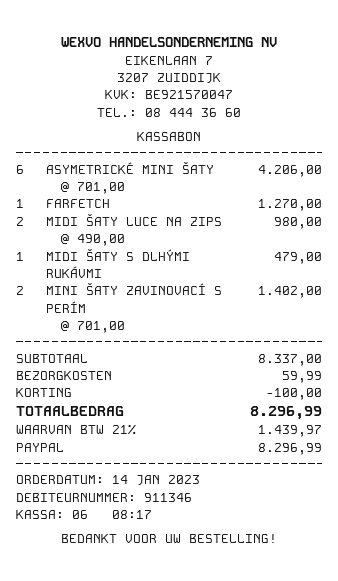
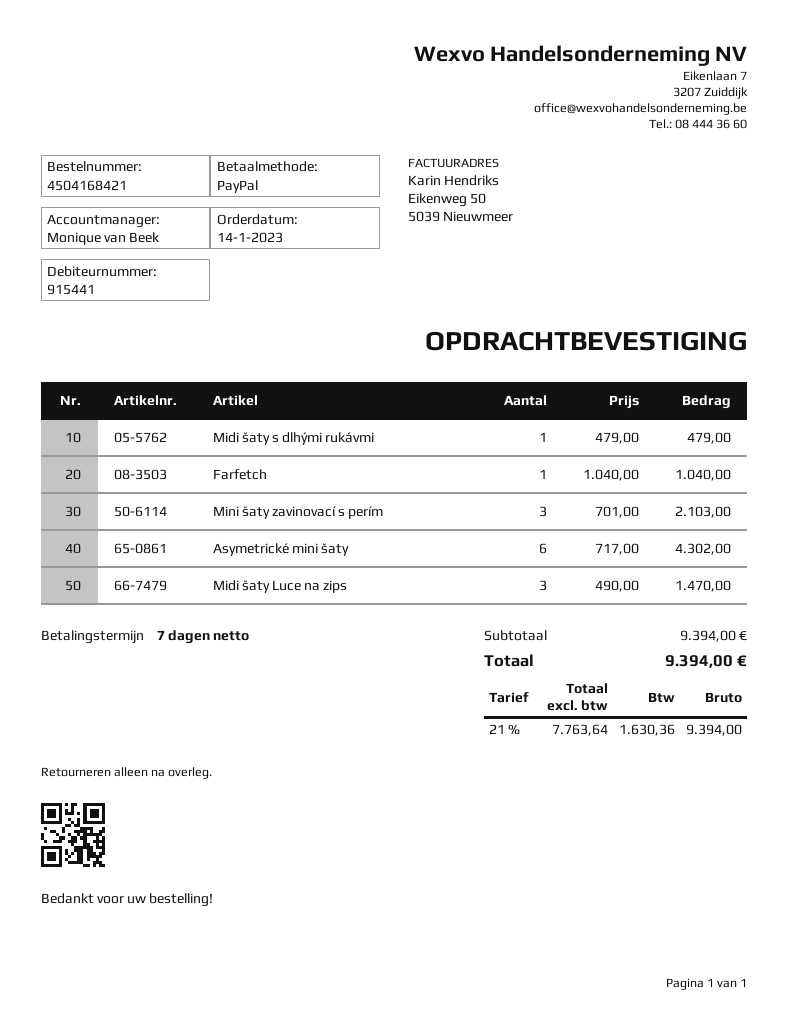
customer number: 911346 -> 915441
ASYMETRICKÉ MINI ŠATY: 6 x 701.00 = 4206.00 -> 6 x 717.00 = 4302.00
FARFETCH: 1 x 1270.00 = 1270.00 -> 1 x 1040.00 = 1040.00
MIDI ŠATY LUCE NA ZIPS: 2 x 490.00 = 980.00 -> 3 x 490.00 = 1470.00
MINI ŠATY ZAVINOVACÍ S PERÍM: 2 x 701.00 = 1402.00 -> 3 x 701.00 = 2103.00
subtotal: 8337.00 -> 9394.00
discount: 100.00 -> none
shipping: 59.99 -> none
tax: 21% = 1439.97 -> 21% = 1630.36
total: 8296.99 -> 9394.00

